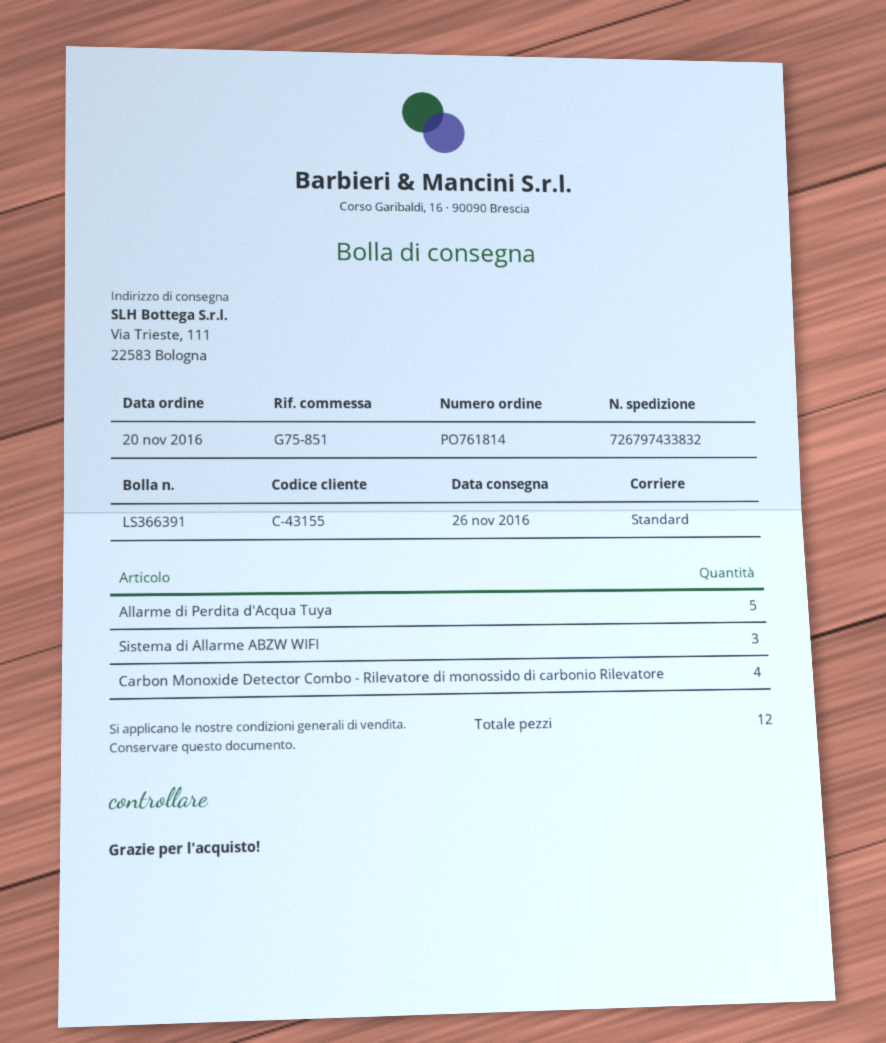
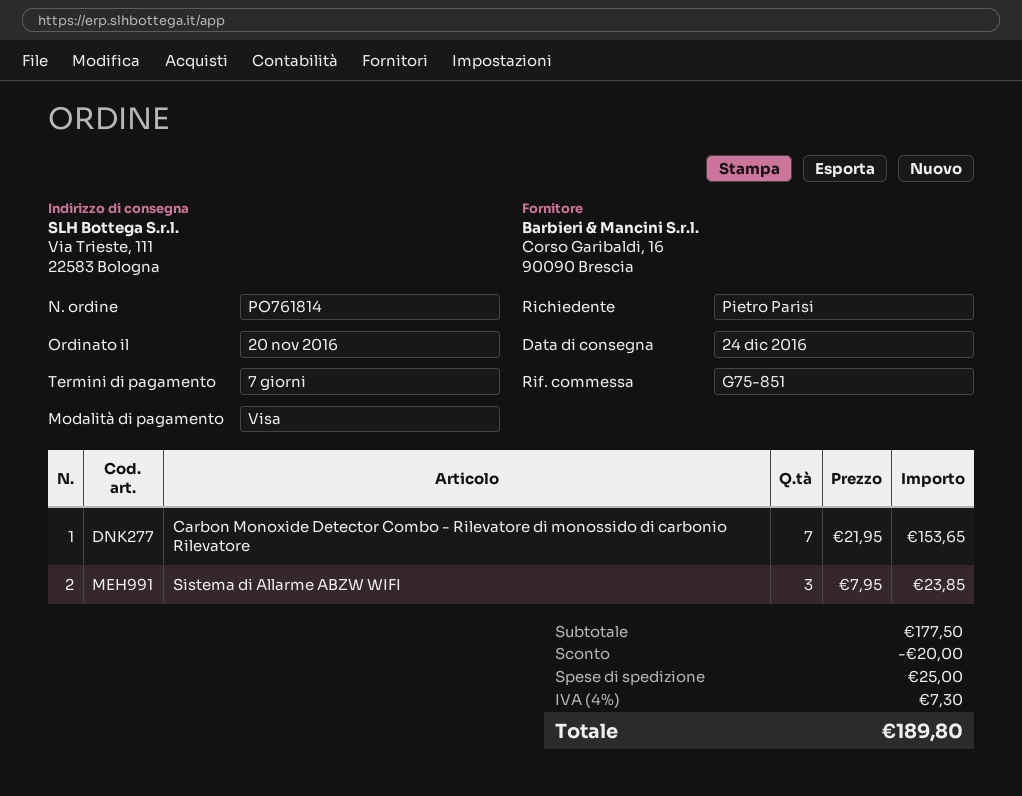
delivery date: 2016-11-26 -> 2016-12-24
Allarme di Perdita d'Acqua Tuya: 5 -> none
Carbon Monoxide Detector Combo - Rilevatore di monossido di carbonio Rilevatore: 4 -> 7

